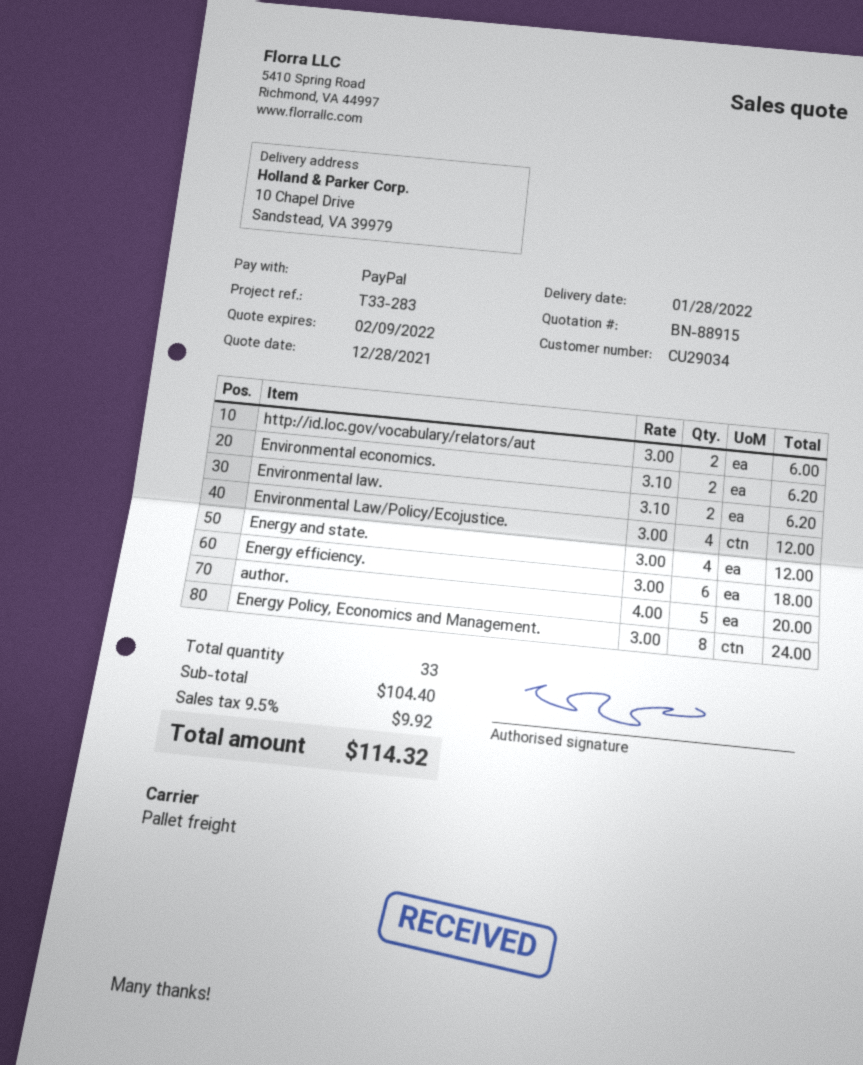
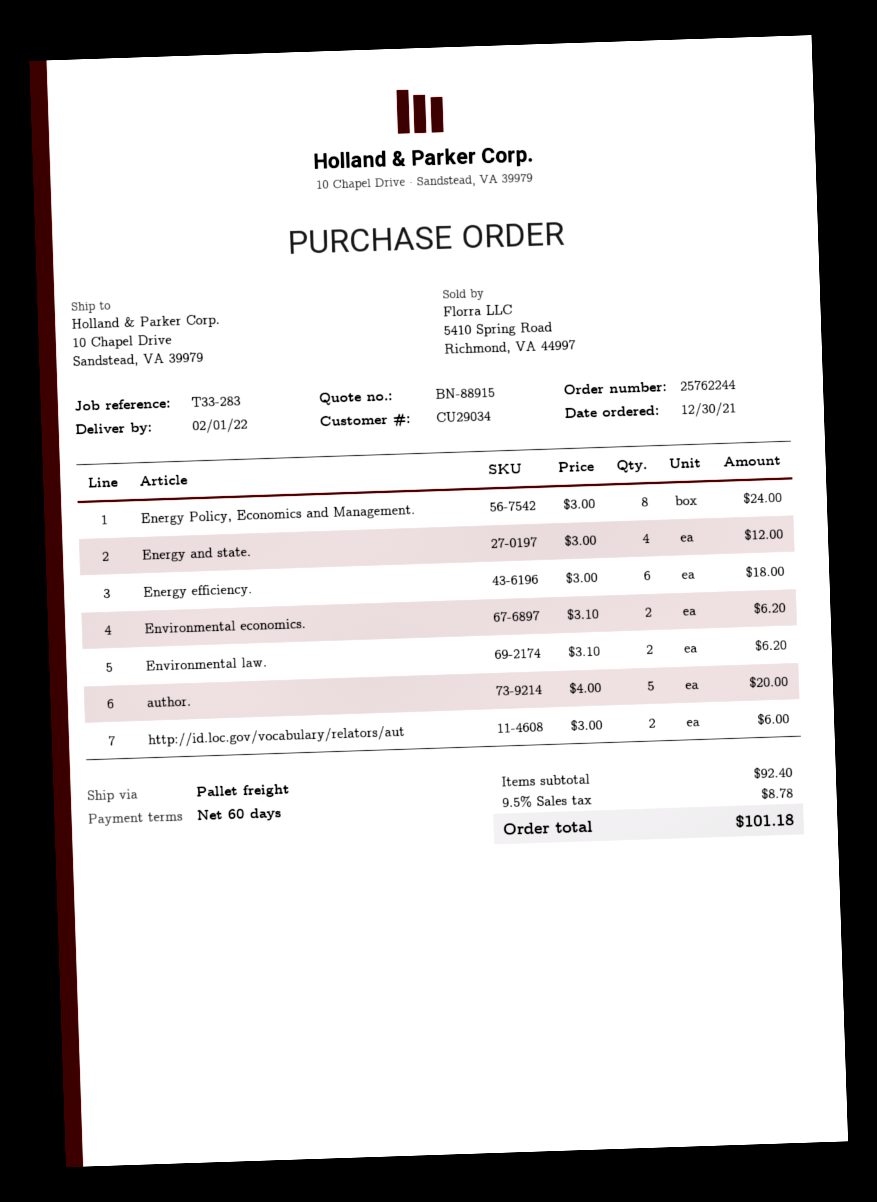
delivery date: 2022-01-28 -> 2022-02-01
Environmental Law/Policy/Ecojustice.: 4 x 3.00 = 12.00 -> none
subtotal: 104.40 -> 92.40
tax: 9.5% = 9.92 -> 9.5% = 8.78
total: 114.32 -> 101.18

